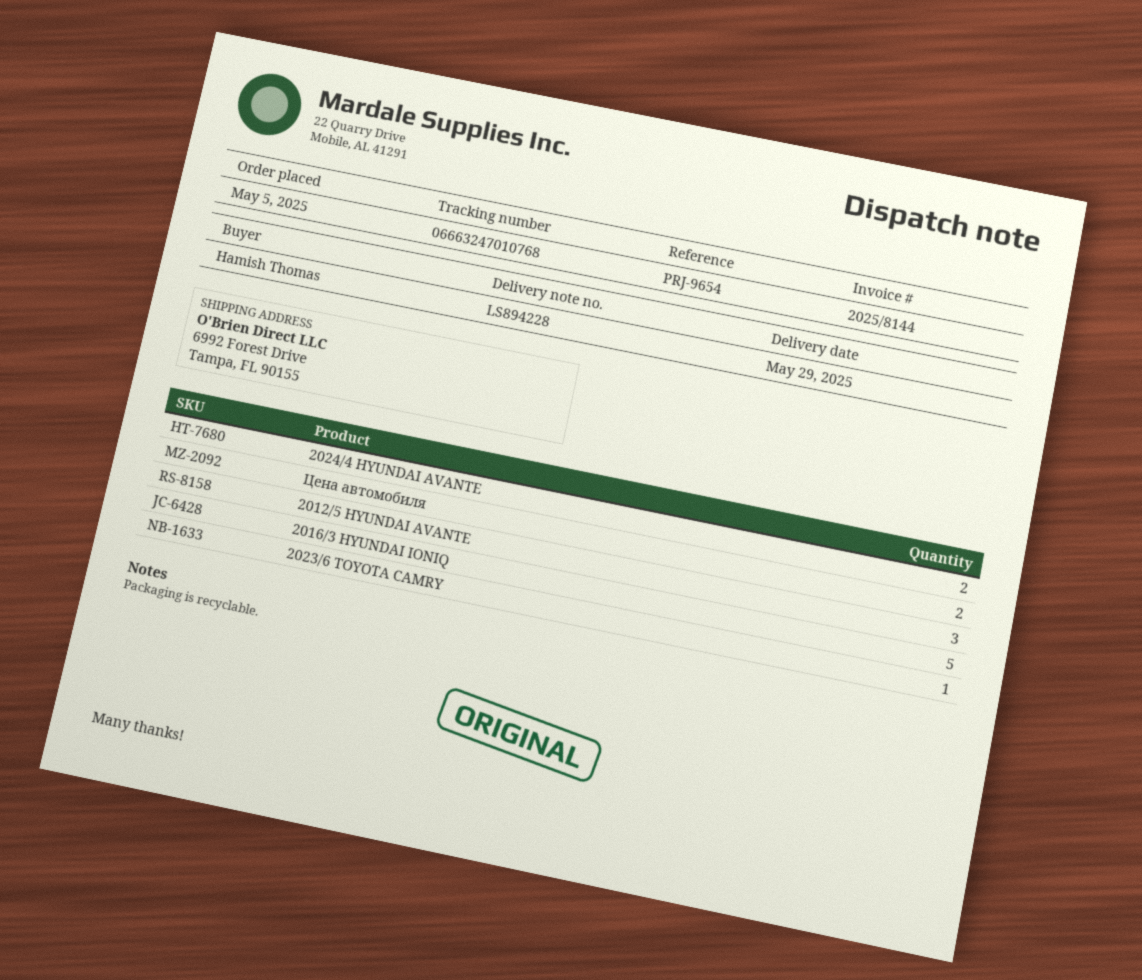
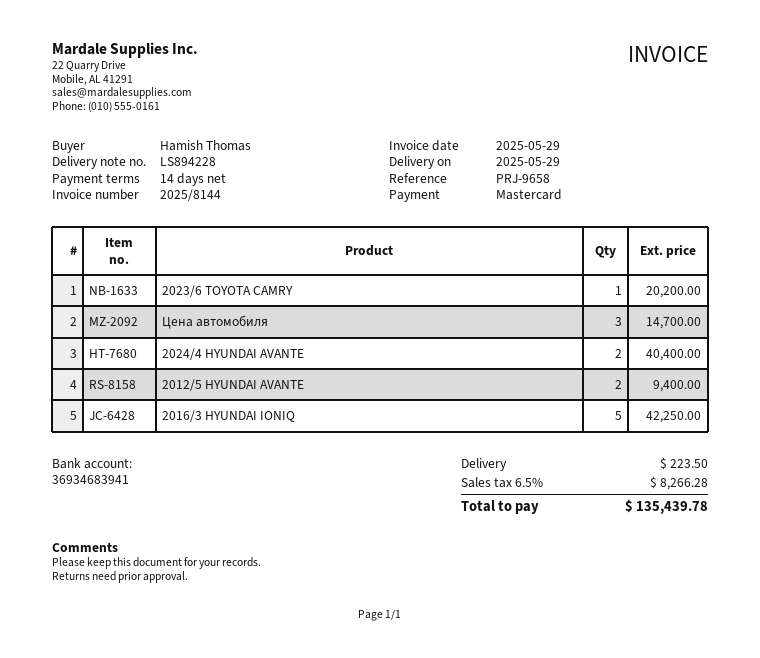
reference: PRJ-9654 -> PRJ-9658
Цена автомобиля: 2 -> 3
2012/5 HYUNDAI AVANTE: 3 -> 2

